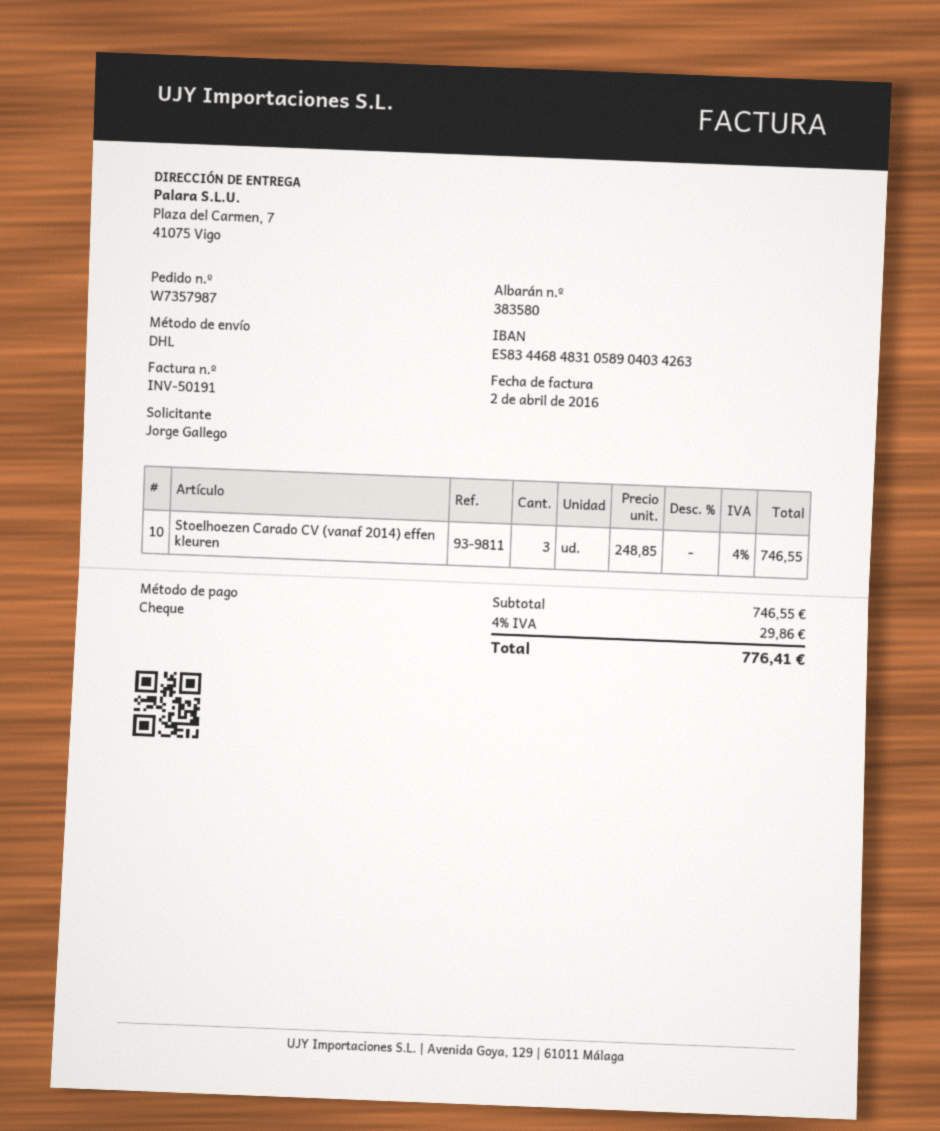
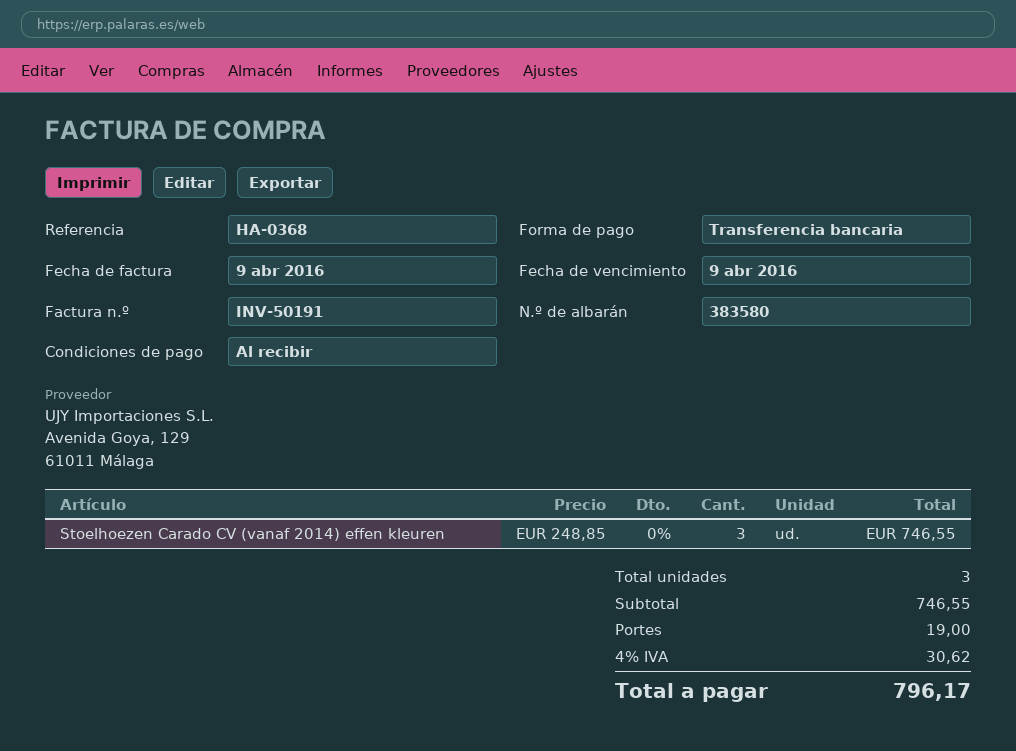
invoice date: 2016-04-02 -> 2016-04-09
payment method: cheque -> bank transfer
shipping: none -> 19.00
tax: 4% = 29.86 -> 4% = 30.62
total: 776.41 -> 796.17

